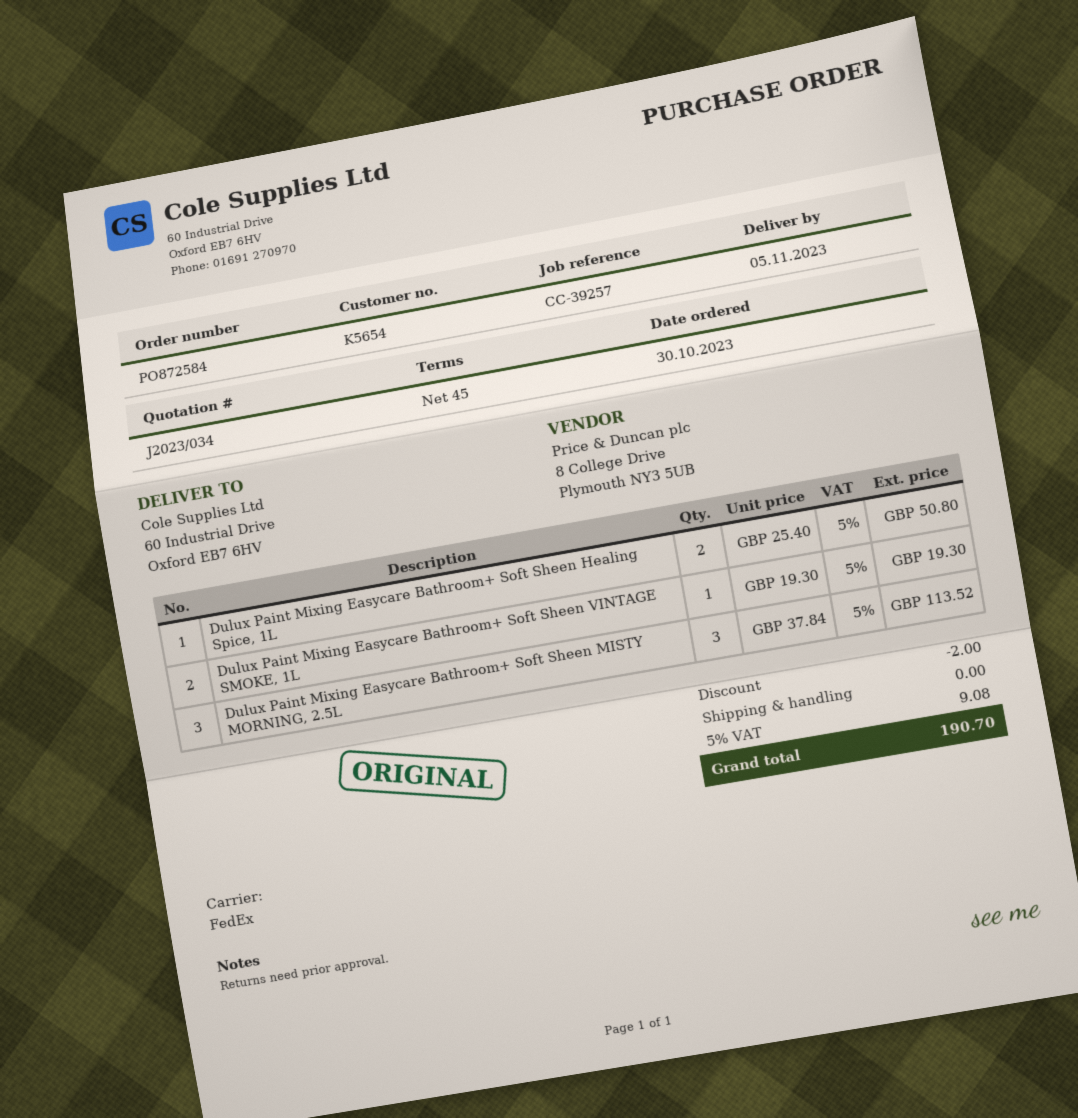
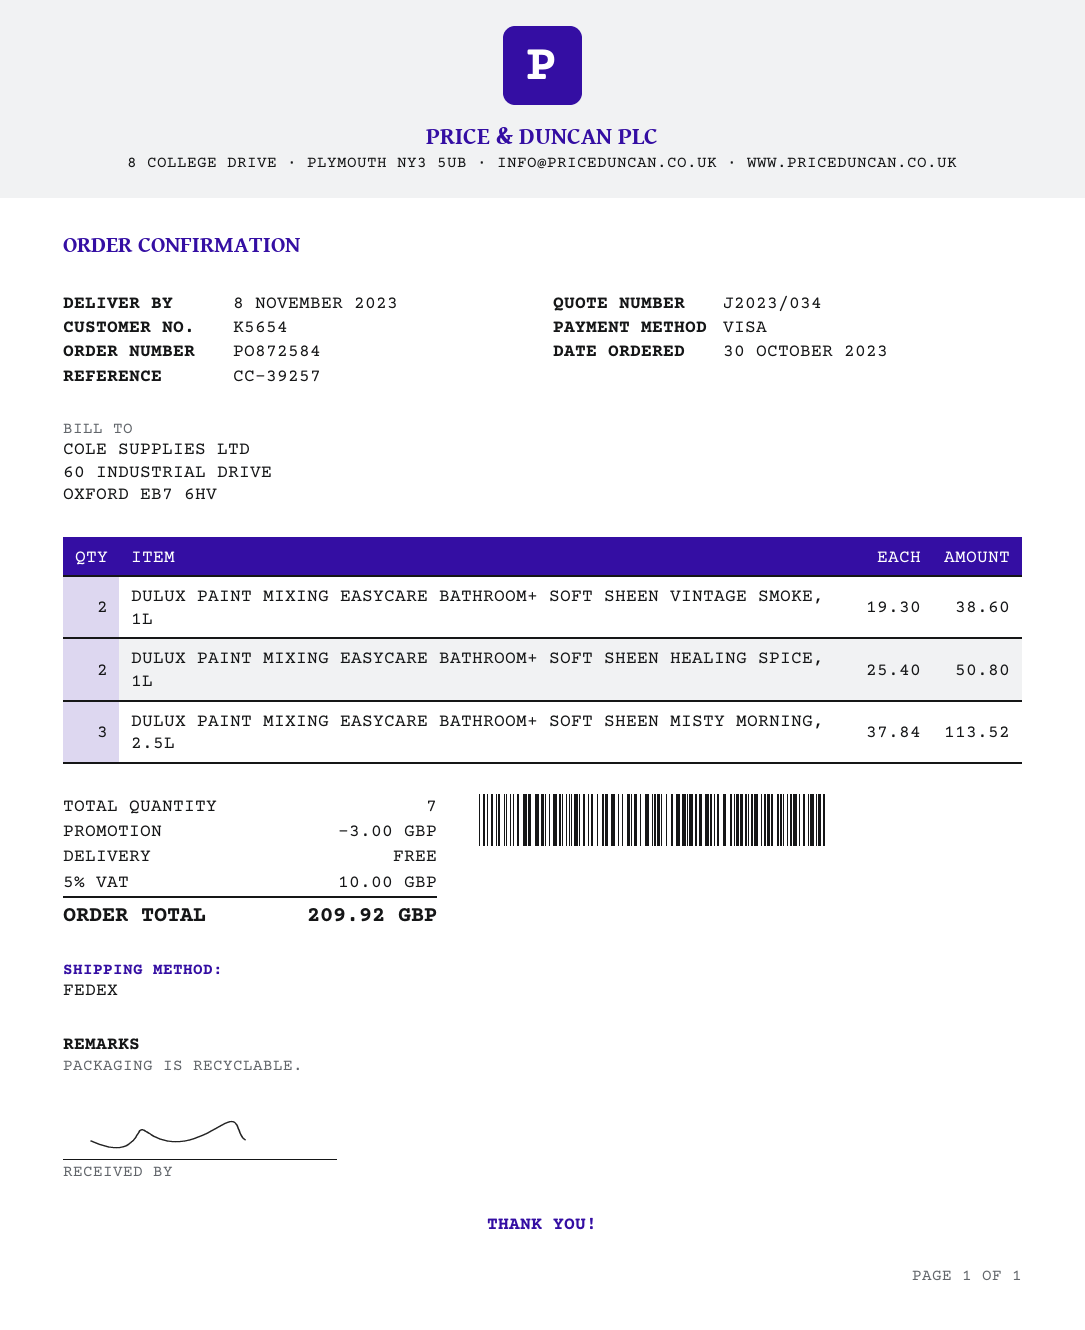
delivery date: 2023-11-05 -> 2023-11-08
Dulux Paint Mixing Easycare Bathroom+ Soft Sheen VINTAGE SMOKE, 1L: 1 x 19.30 = 19.30 -> 2 x 19.30 = 38.60
discount: 2.00 -> 3.00
tax: 5% = 9.08 -> 5% = 10.00
total: 190.70 -> 209.92

